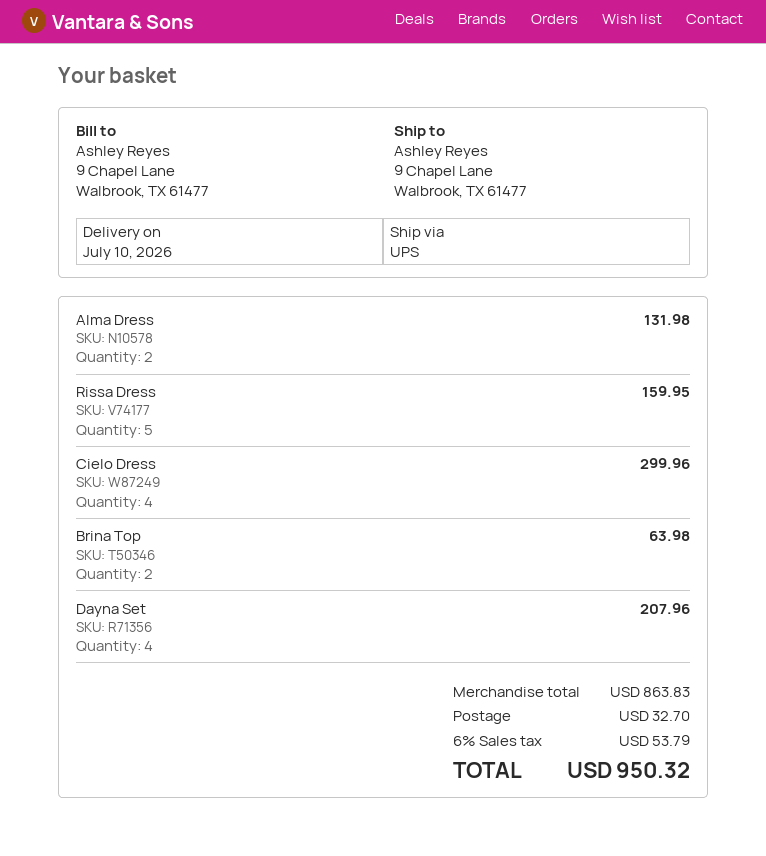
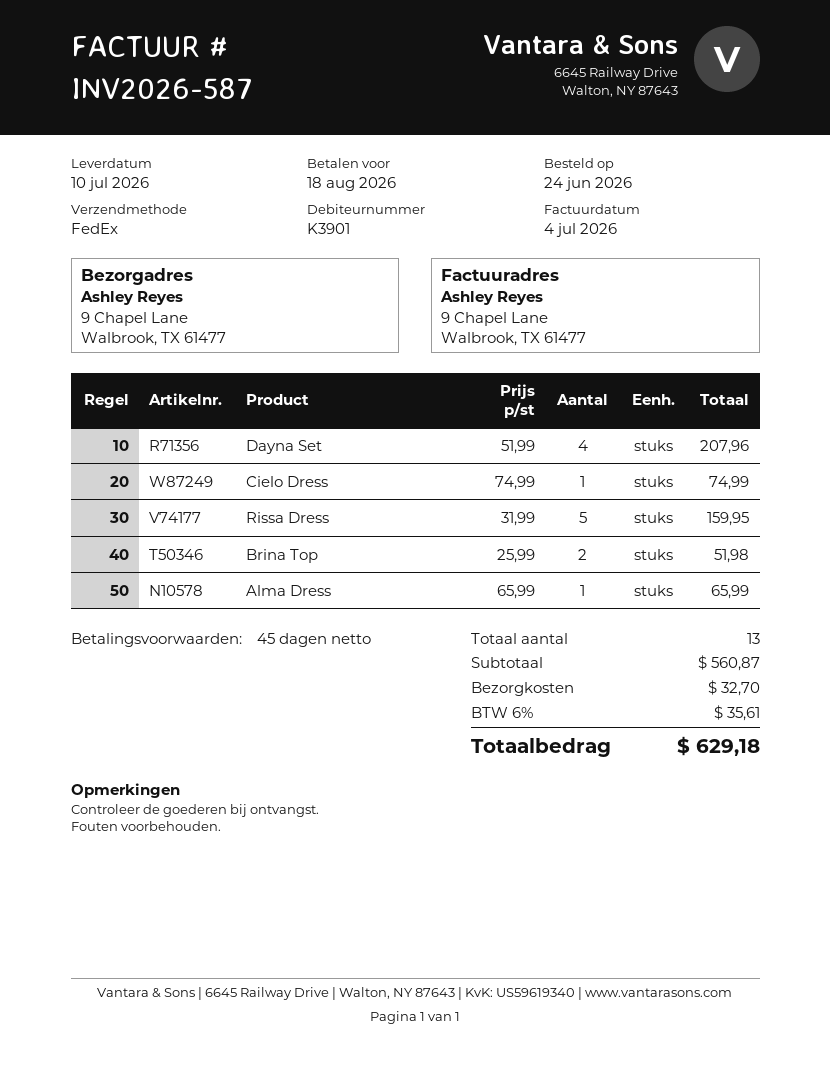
shipping method: UPS -> FedEx
Alma Dress: 2 for 131.98 -> 1 for 65.99
Cielo Dress: 4 for 299.96 -> 1 for 74.99
Brina Top: 2 for 63.98 -> 2 for 51.98
subtotal: 863.83 -> 560.87
tax: 6% = 53.79 -> 6% = 35.61
total: 950.32 -> 629.18

